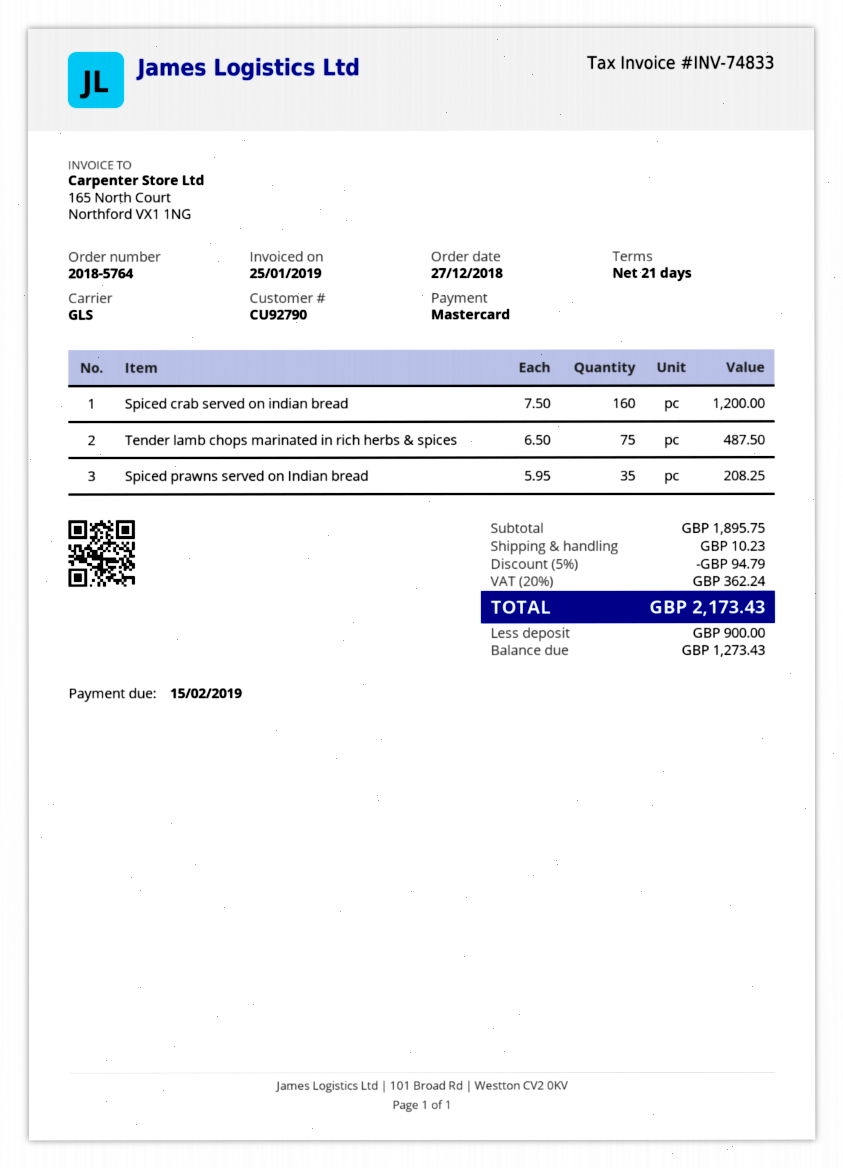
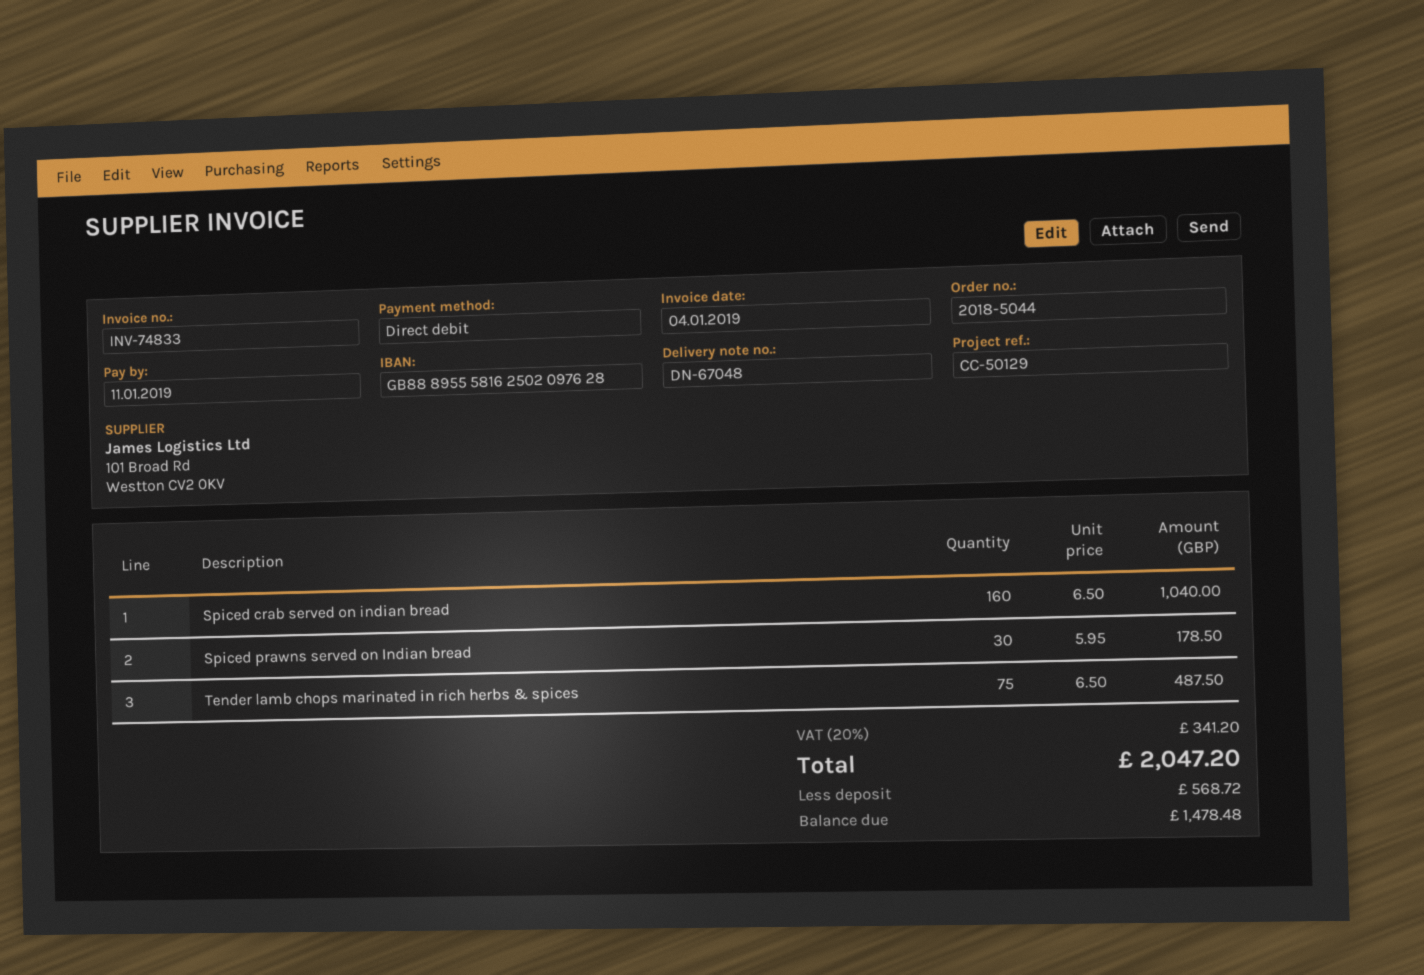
order number: 2018-5764 -> 2018-5044
invoice date: 2019-01-25 -> 2019-01-04
due date: 2019-02-15 -> 2019-01-11
payment method: Mastercard -> direct debit
Spiced crab served on indian bread: 160 x 7.50 = 1200.00 -> 160 x 6.50 = 1040.00
Spiced prawns served on Indian bread: 35 x 5.95 = 208.25 -> 30 x 5.95 = 178.50
discount: 5% = 94.79 -> none
shipping: 10.23 -> none
tax: 20% = 362.24 -> 20% = 341.20
total: 2173.43 -> 2047.20
deposit: 900.00 -> 568.72
balance: 1273.43 -> 1478.48

